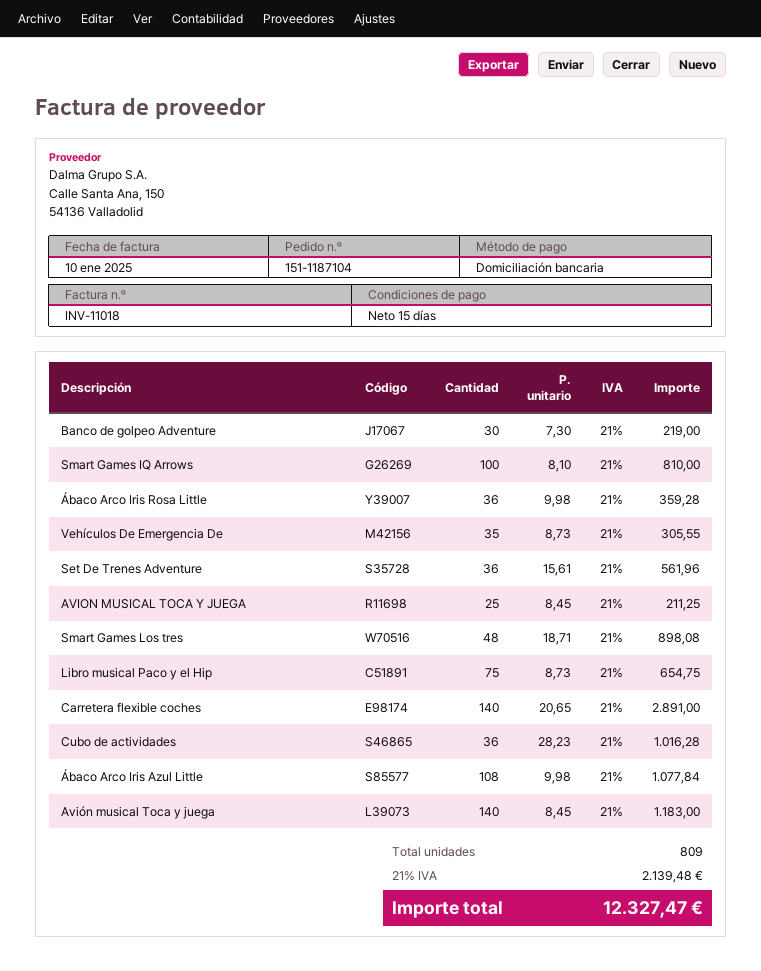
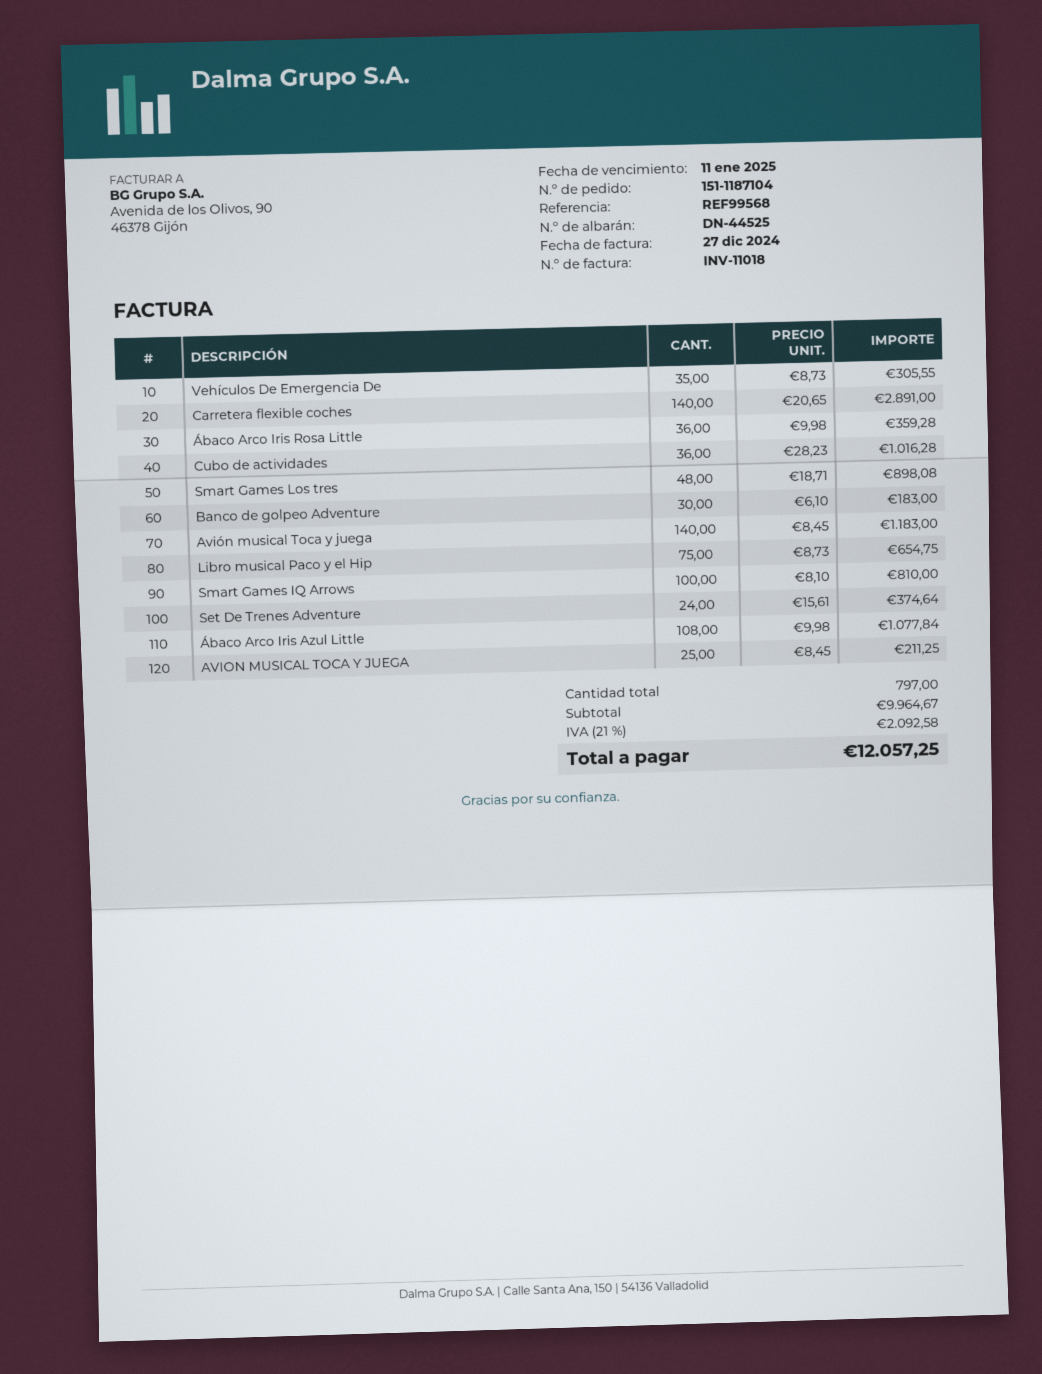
invoice date: 2025-01-10 -> 2024-12-27
Banco de golpeo Adventure: 30 x 7.30 = 219.00 -> 30 x 6.10 = 183.00
Set De Trenes Adventure: 36 x 15.61 = 561.96 -> 24 x 15.61 = 374.64
total quantity: 809 -> 797
tax: 21% = 2139.48 -> 21% = 2092.58
total: 12327.47 -> 12057.25

